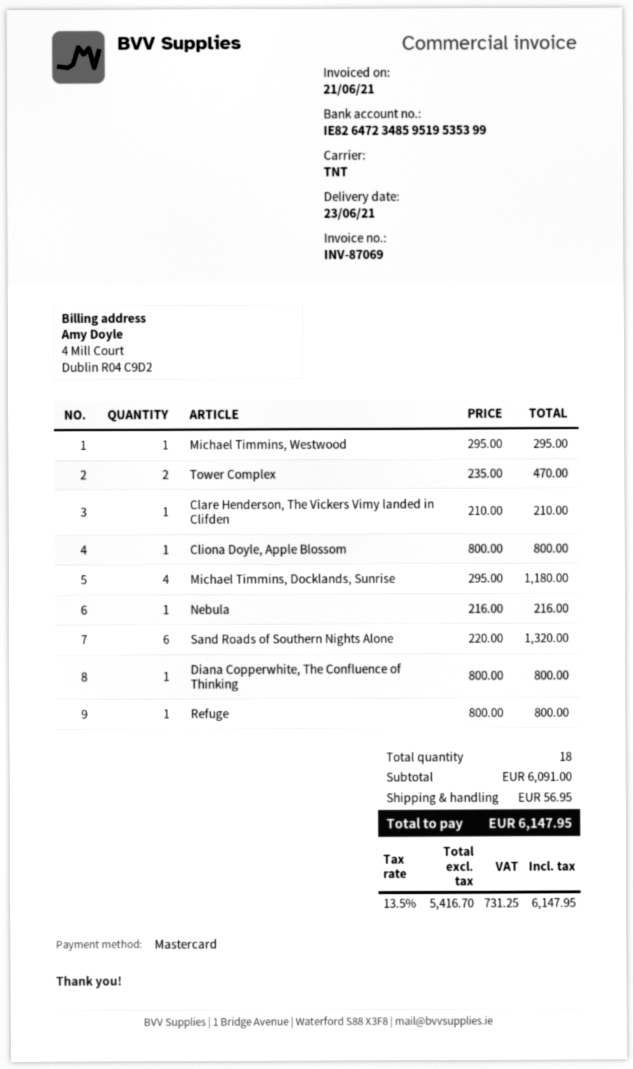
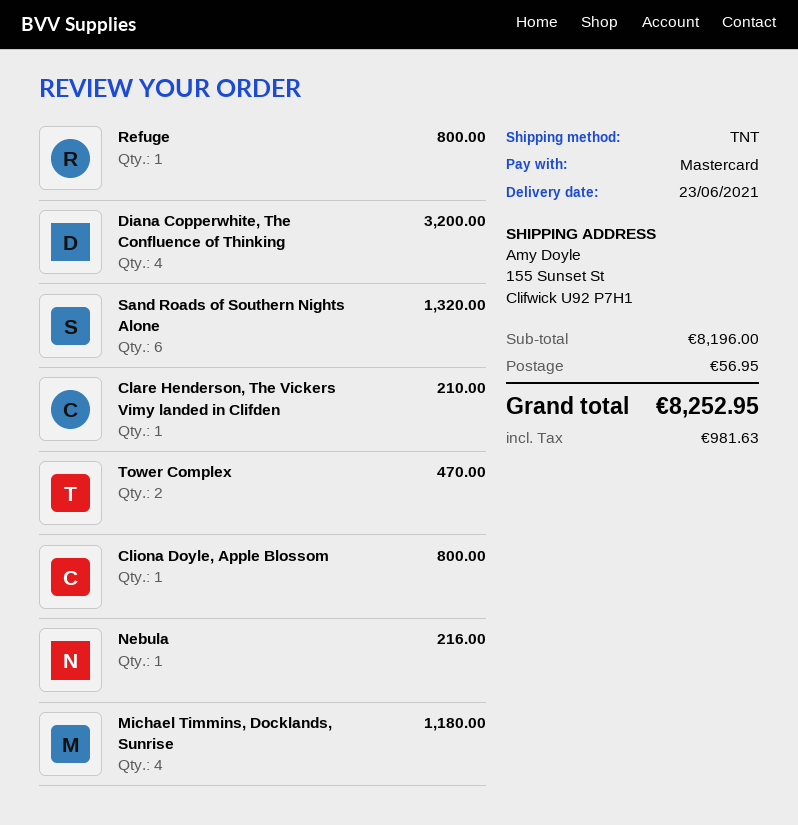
Michael Timmins, Westwood: 1 for 295.00 -> none
Diana Copperwhite, The Confluence of Thinking: 1 for 800.00 -> 4 for 3200.00
subtotal: 6091.00 -> 8196.00
tax: 731.25 -> 981.63
total: 6147.95 -> 8252.95

